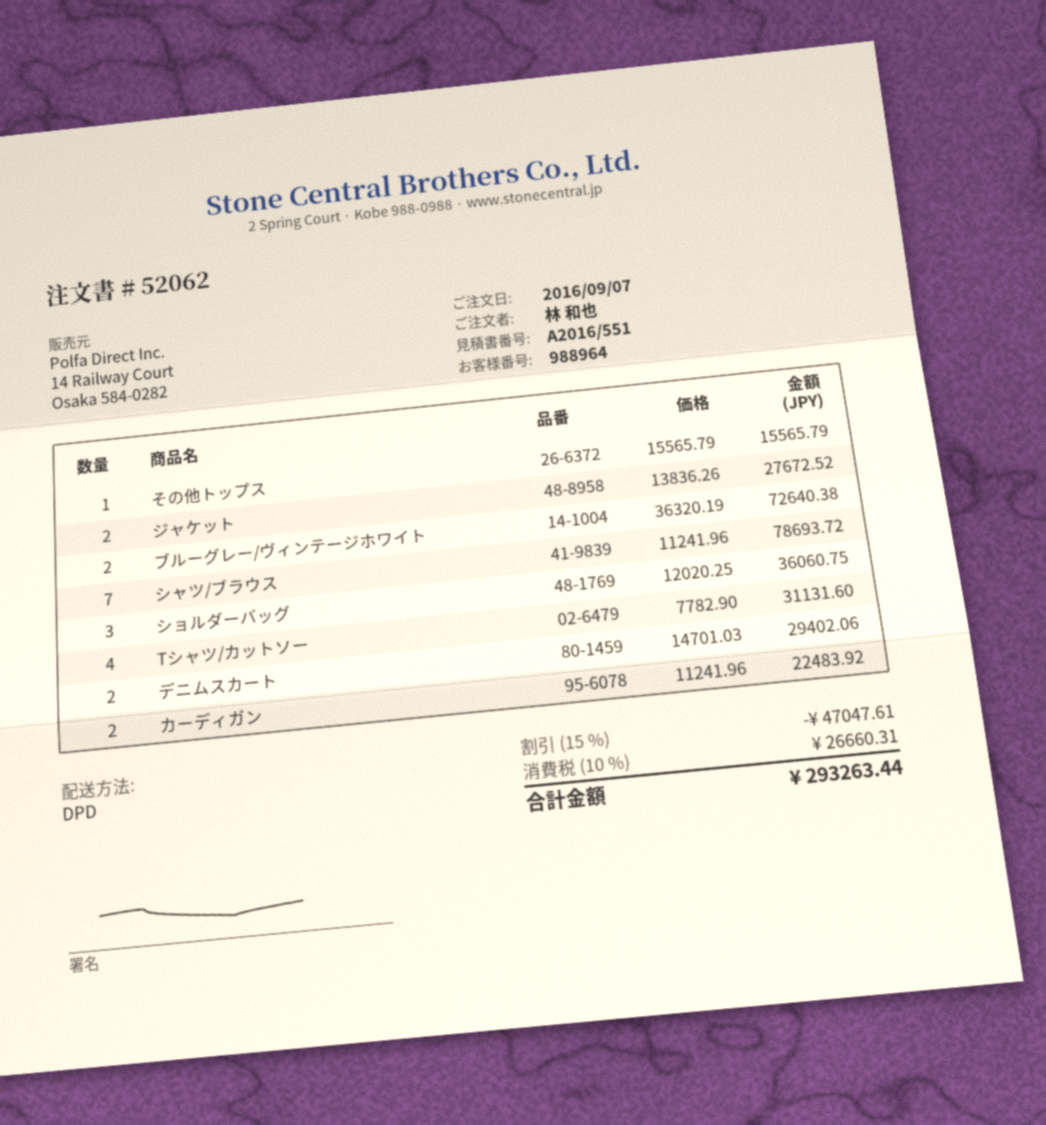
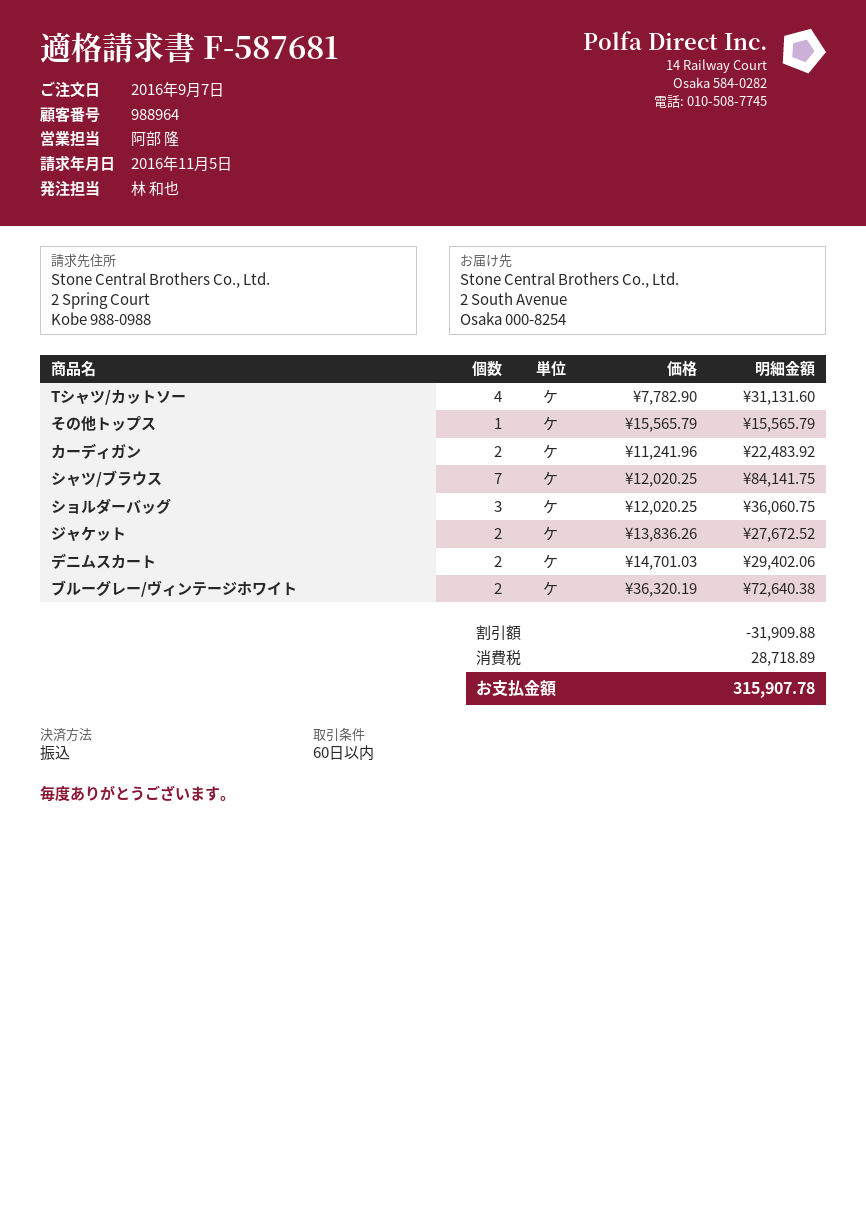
シャツ/ブラウス: 7 x 11241.96 = 78693.72 -> 7 x 12020.25 = 84141.75
discount: 47047.61 -> 31909.88
tax: 26660.31 -> 28718.89
total: 293263.44 -> 315907.78

